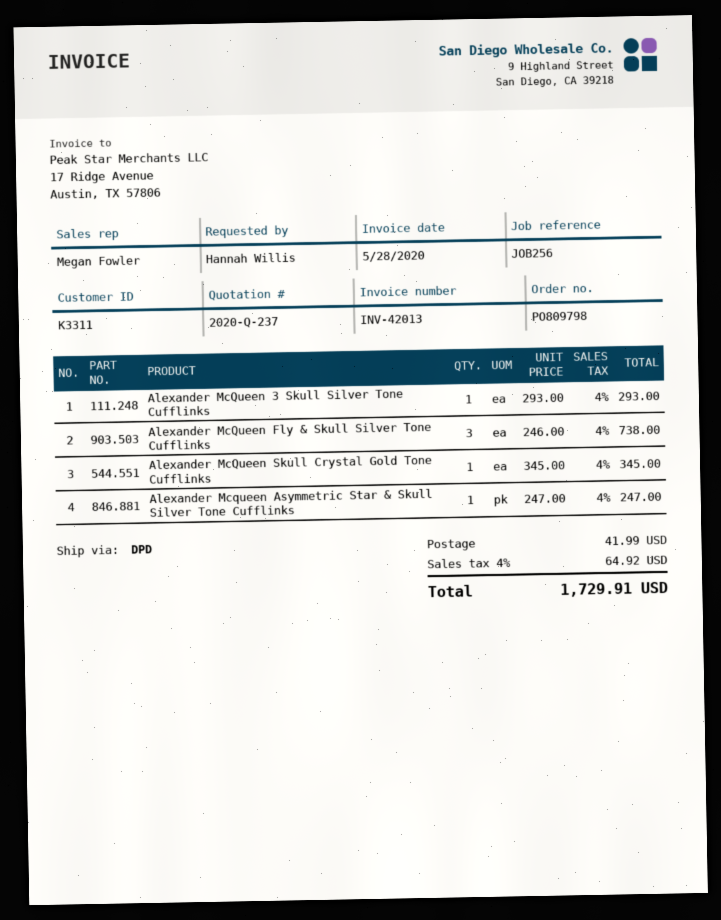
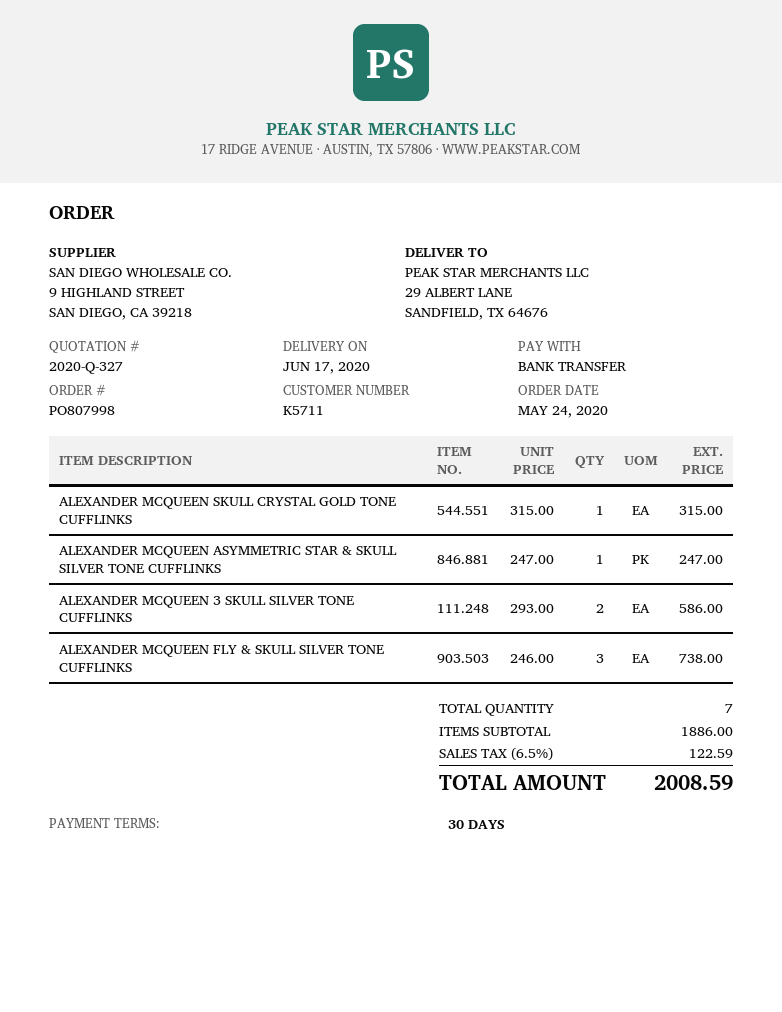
quote number: 2020-Q-237 -> 2020-Q-327
order number: PO809798 -> PO807998
customer number: K3311 -> K5711
Alexander McQueen 3 Skull Silver Tone Cufflinks: 1 x 293.00 = 293.00 -> 2 x 293.00 = 586.00
Alexander McQueen Skull Crystal Gold Tone Cufflinks: 1 x 345.00 = 345.00 -> 1 x 315.00 = 315.00
shipping: 41.99 -> none
tax: 4% = 64.92 -> 6.5% = 122.59
total: 1729.91 -> 2008.59

